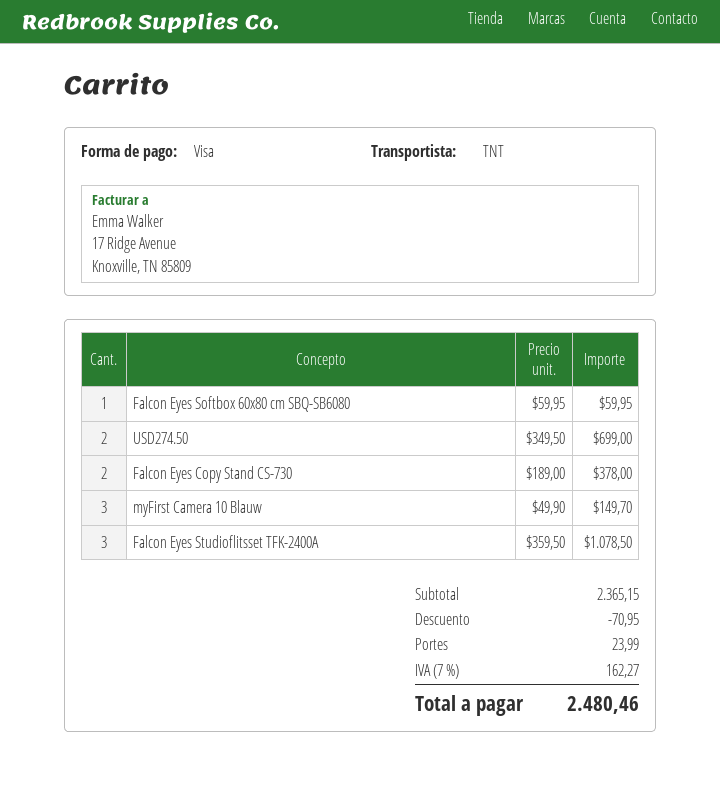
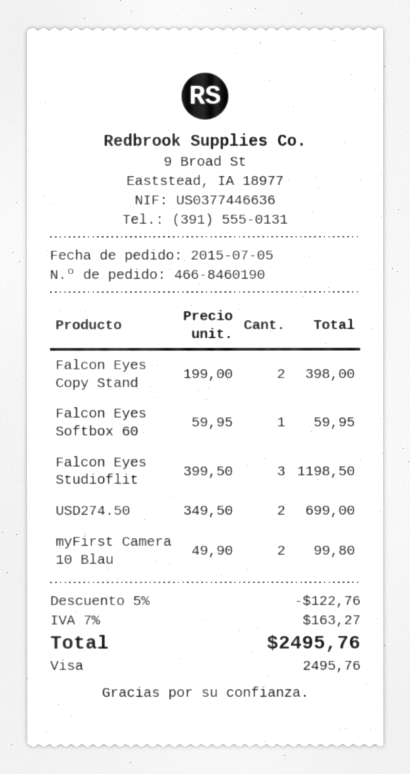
Falcon Eyes Copy Stand CS-730: 2 x 189.00 = 378.00 -> 2 x 199.00 = 398.00
myFirst Camera 10 Blauw: 3 x 49.90 = 149.70 -> 2 x 49.90 = 99.80
Falcon Eyes Studioflitsset TFK-2400A: 3 x 359.50 = 1078.50 -> 3 x 399.50 = 1198.50
discount: 70.95 -> 122.76
shipping: 23.99 -> none
tax: 7% = 162.27 -> 7% = 163.27
total: 2480.46 -> 2495.76

